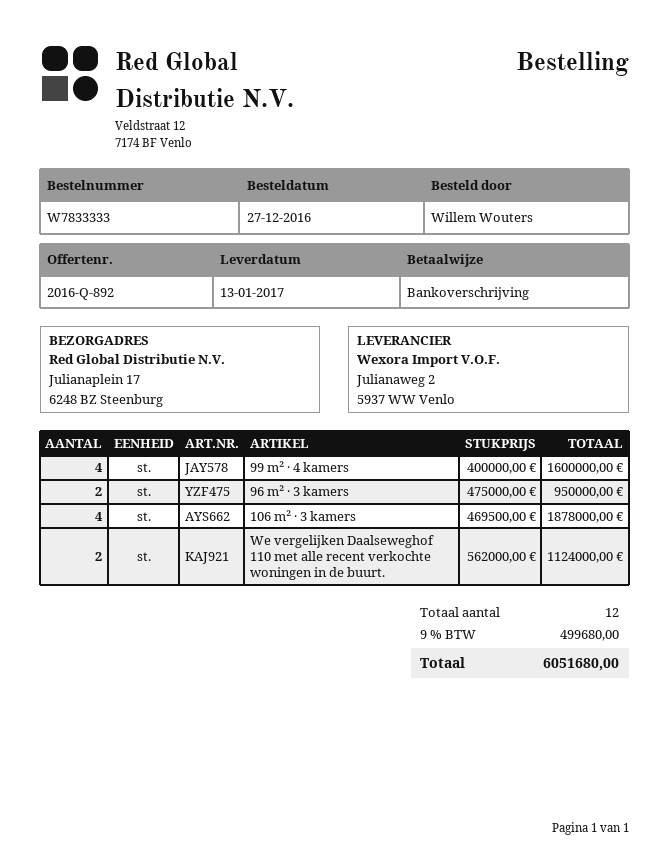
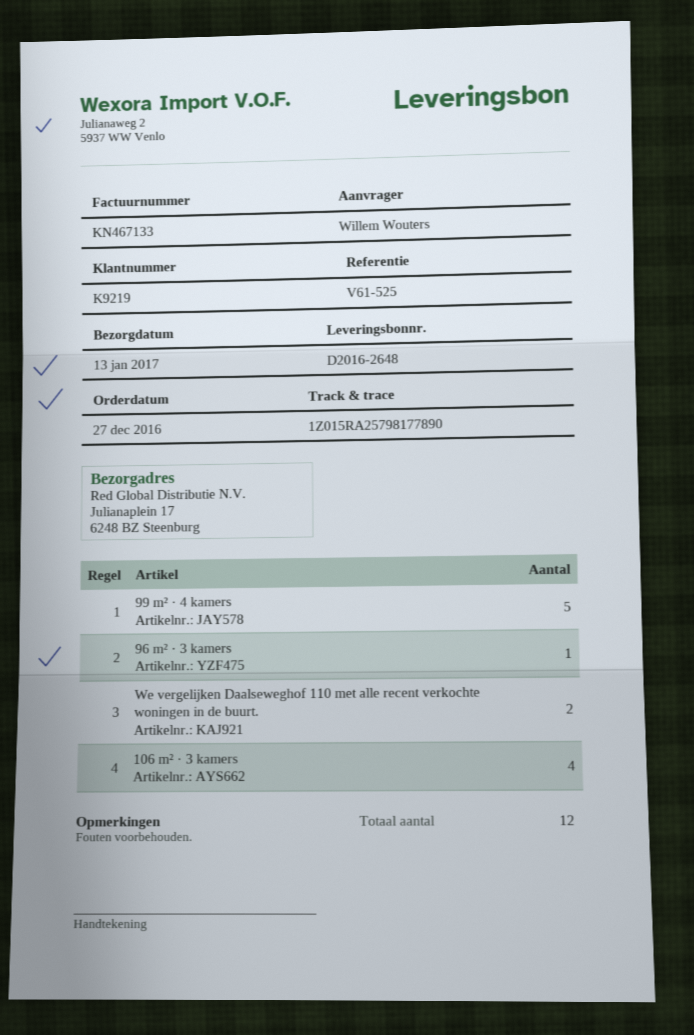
99 m² · 4 kamers: 4 -> 5
96 m² · 3 kamers: 2 -> 1

